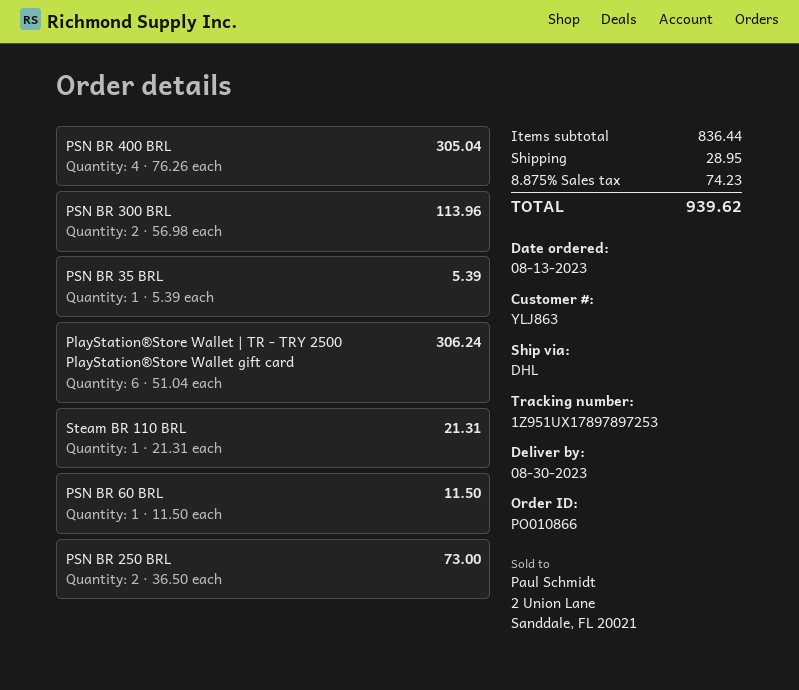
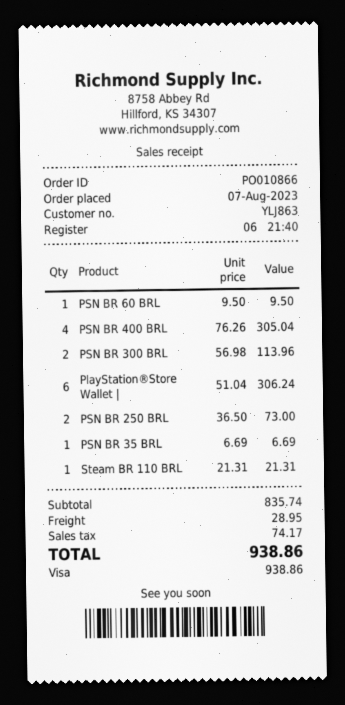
order date: 2023-08-13 -> 2023-08-07
PSN BR 35 BRL: 1 x 5.39 = 5.39 -> 1 x 6.69 = 6.69
PSN BR 60 BRL: 1 x 11.50 = 11.50 -> 1 x 9.50 = 9.50
subtotal: 836.44 -> 835.74
tax: 74.23 -> 74.17
total: 939.62 -> 938.86

